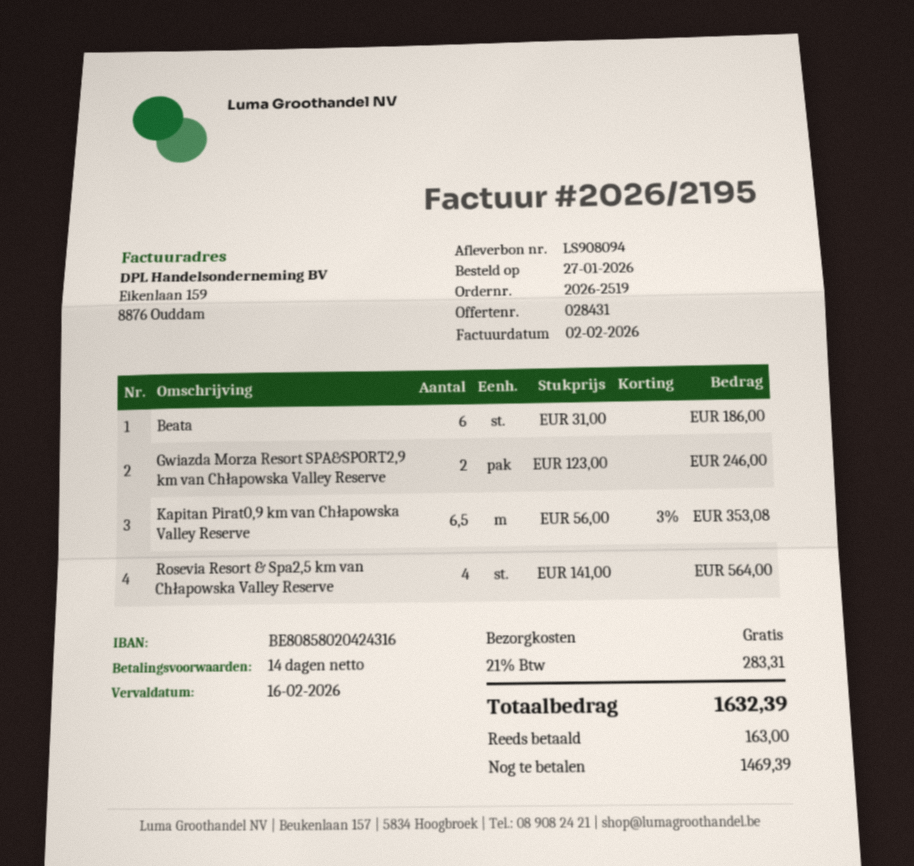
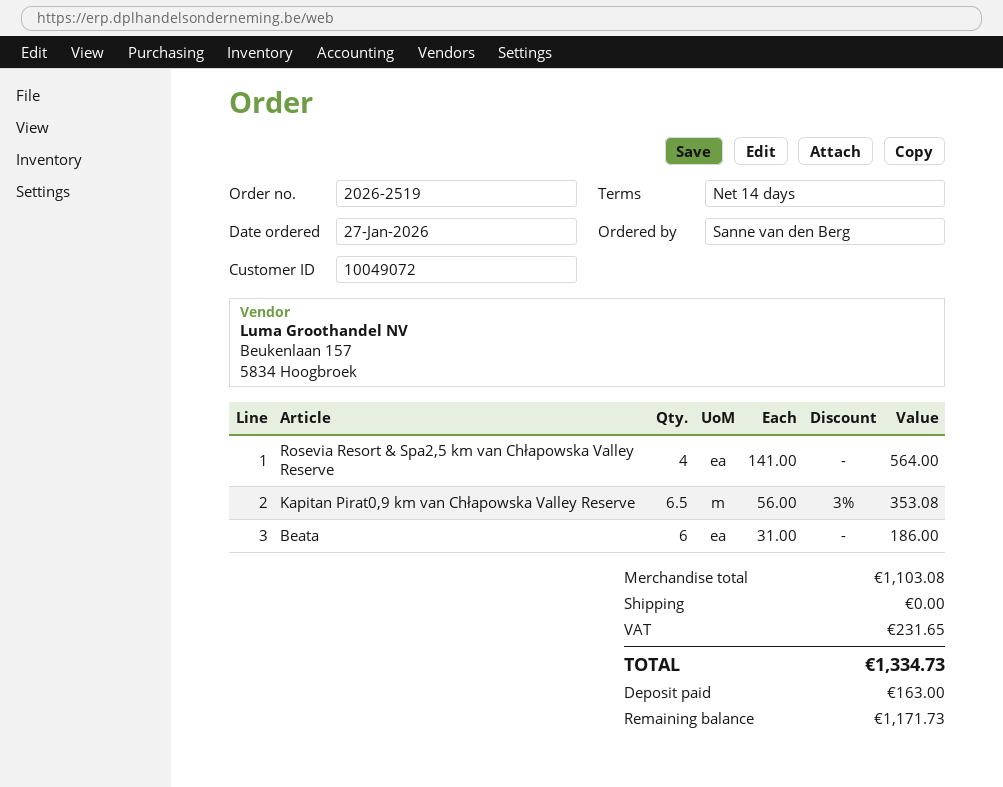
Gwiazda Morza Resort SPA&SPORT2,9 km van Chłapowska Valley Reserve: 2 x 123.00 = 246.00 -> none
tax: 283.31 -> 231.65
total: 1632.39 -> 1334.73
balance: 1469.39 -> 1171.73

